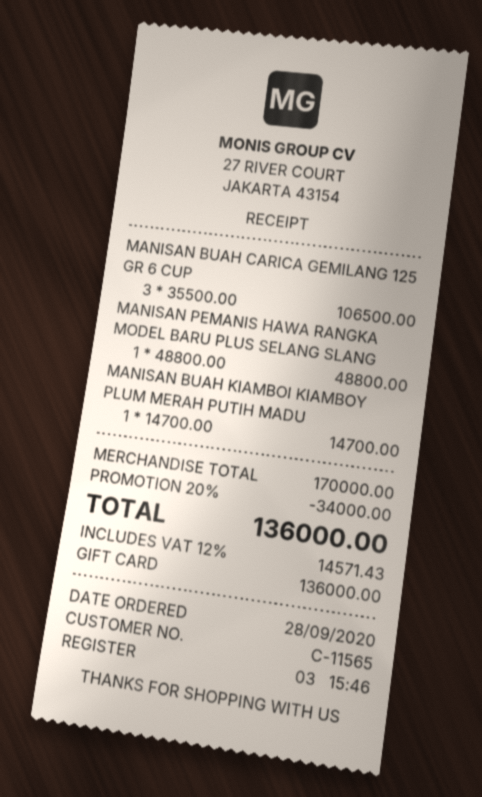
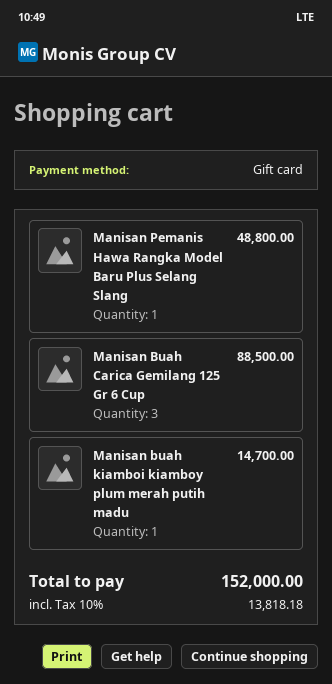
MANISAN BUAH CARICA GEMILANG 125 GR 6 CUP: 3 for 106500.00 -> 3 for 88500.00
discount: 20% = 34000.00 -> none
tax: 12% = 14571.43 -> 10% = 13818.18
total: 136000.00 -> 152000.00

